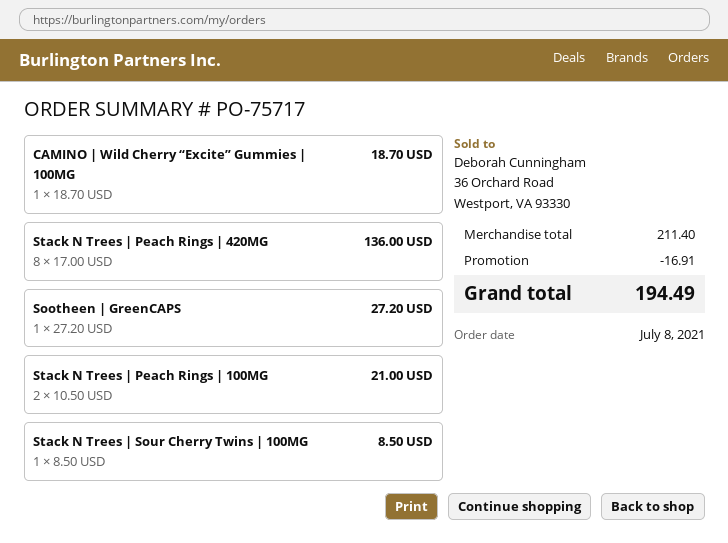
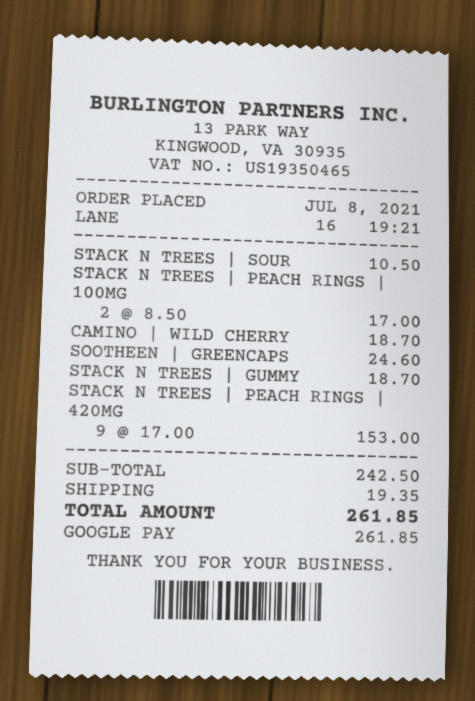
Stack N Trees | Peach Rings | 420MG: 8 x 17.00 = 136.00 -> 9 x 17.00 = 153.00
Sootheen | GreenCAPS: 1 x 27.20 = 27.20 -> 1 x 24.60 = 24.60
Stack N Trees | Peach Rings | 100MG: 2 x 10.50 = 21.00 -> 2 x 8.50 = 17.00
Stack N Trees | Sour Cherry Twins | 100MG: 1 x 8.50 = 8.50 -> 1 x 10.50 = 10.50
STACK N TREES | GUMMY: none -> 1 x 18.70 = 18.70
subtotal: 211.40 -> 242.50
discount: 16.91 -> none
shipping: none -> 19.35
total: 194.49 -> 261.85

